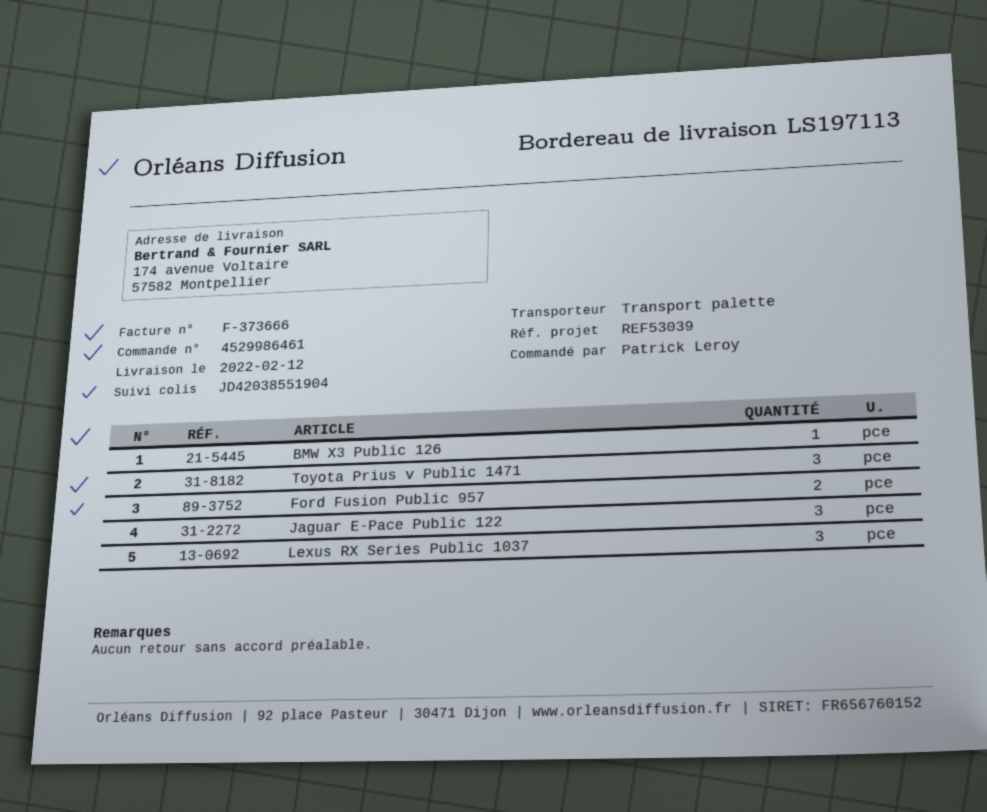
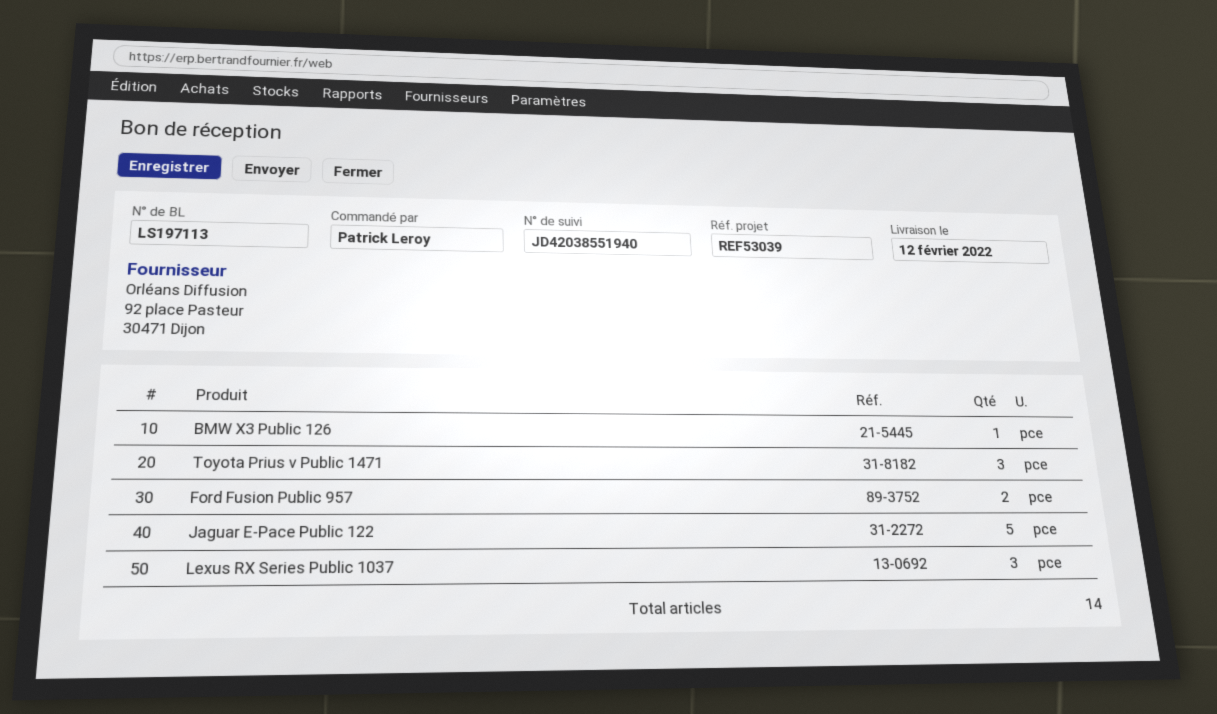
tracking number: JD42038551904 -> JD42038551940
Jaguar E-Pace Public 122: 3 -> 5

